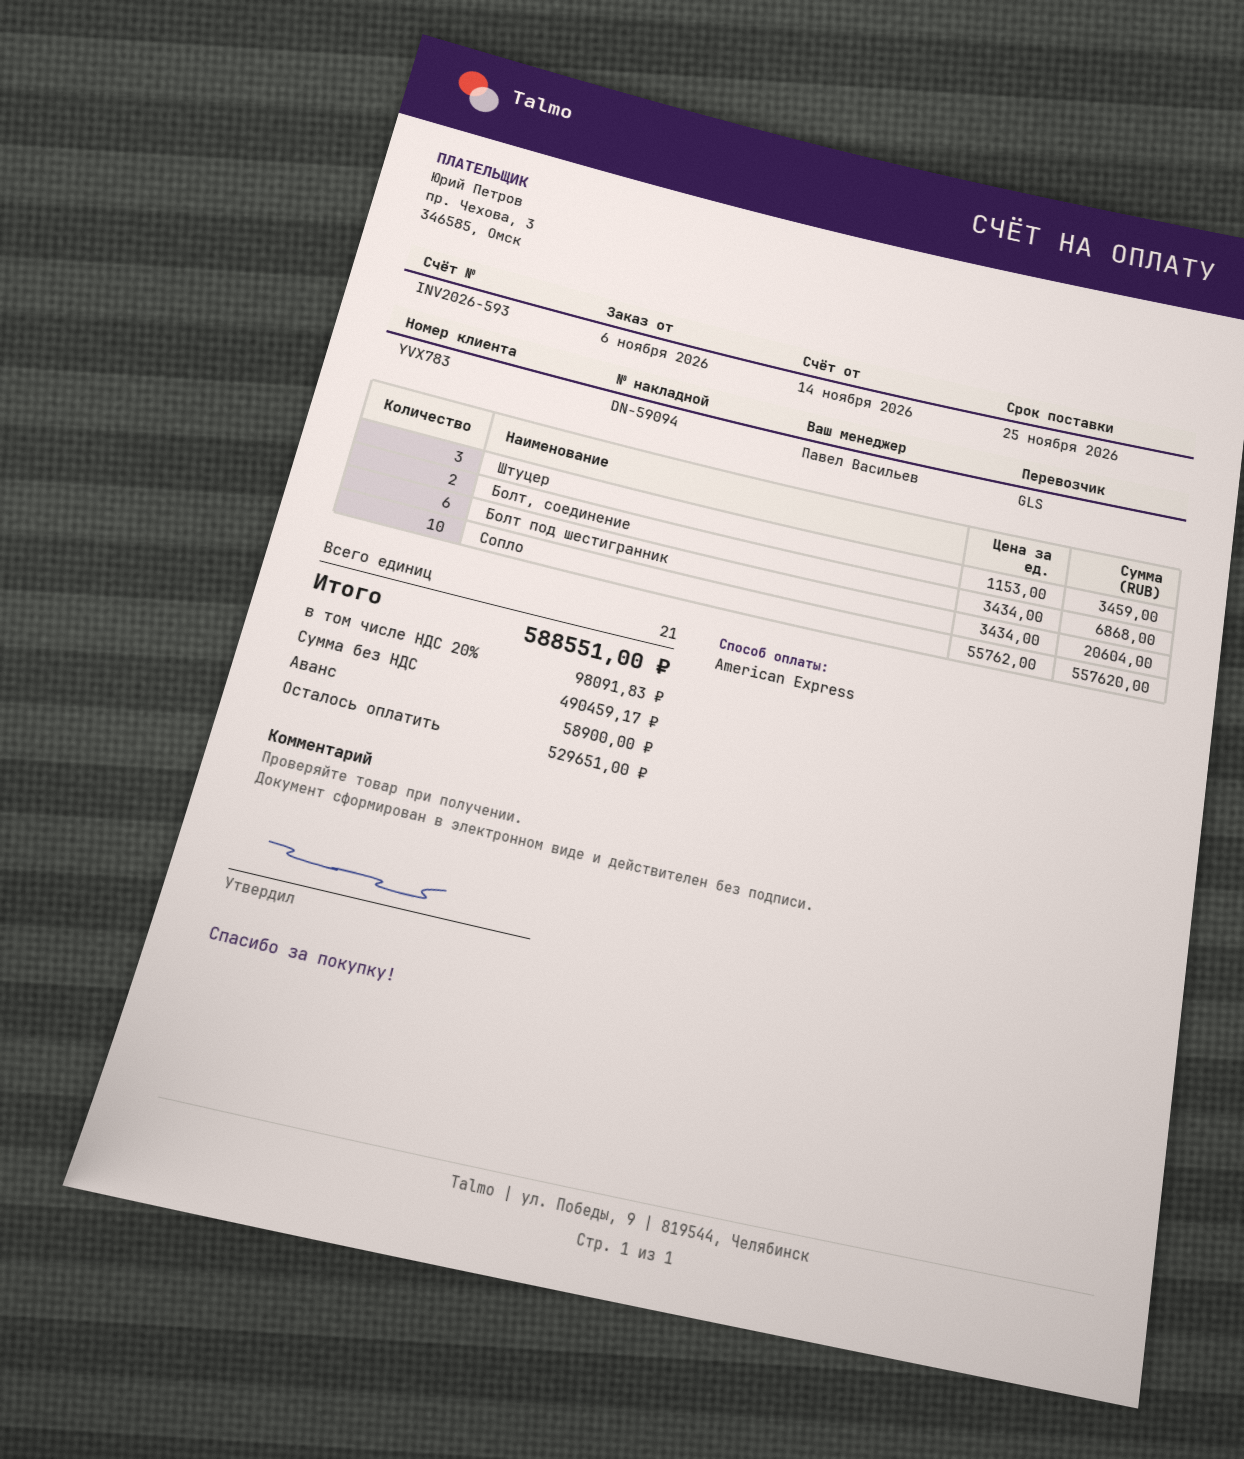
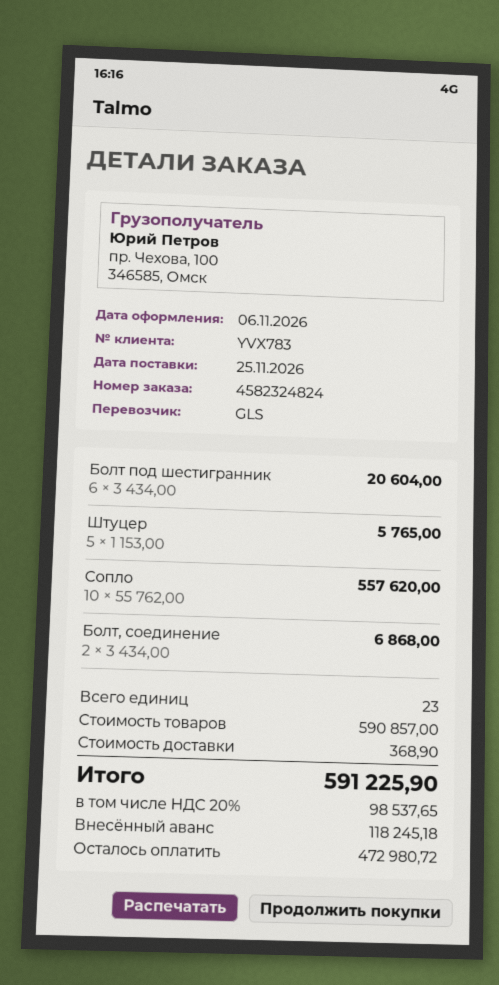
Штуцер: 3 x 1153.00 = 3459.00 -> 5 x 1153.00 = 5765.00
total quantity: 21 -> 23
shipping: none -> 368.90
tax: 20% = 98091.83 -> 20% = 98537.65
total: 588551.00 -> 591225.90
deposit: 58900.00 -> 118245.18
balance: 529651.00 -> 472980.72

